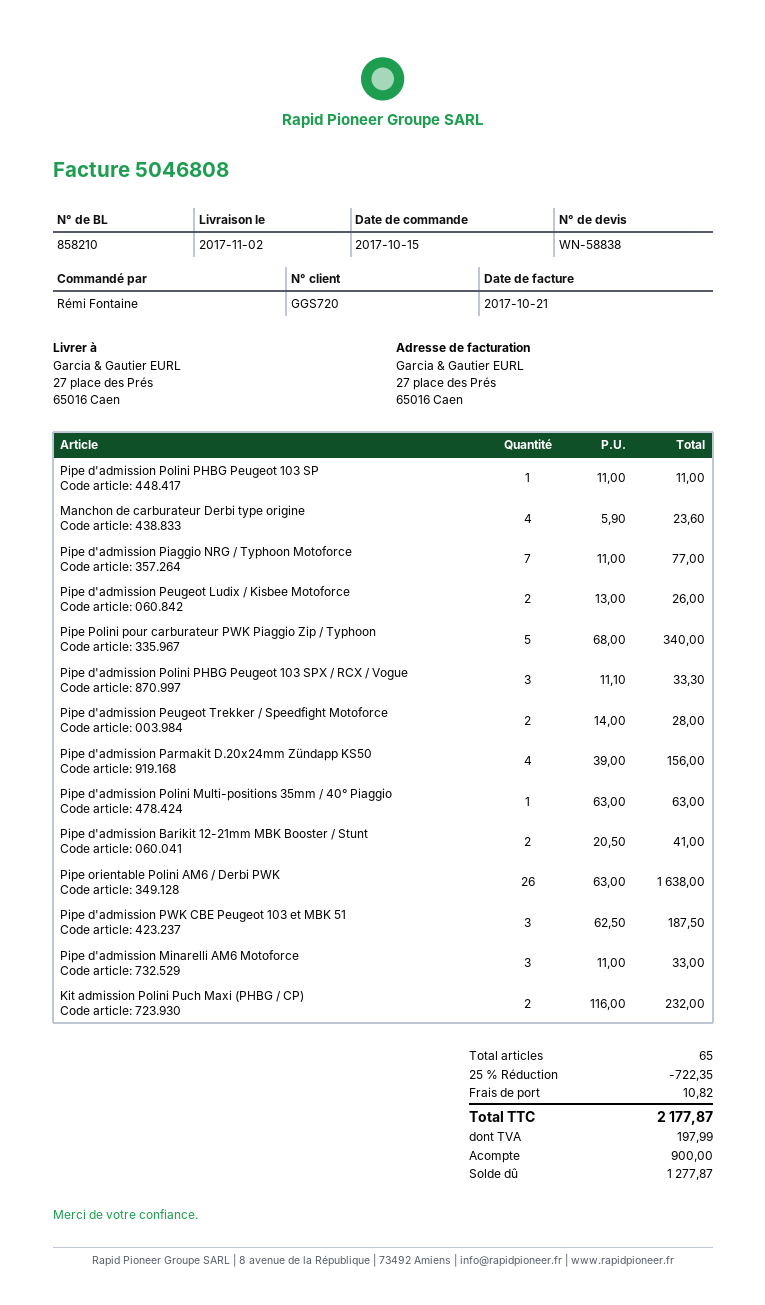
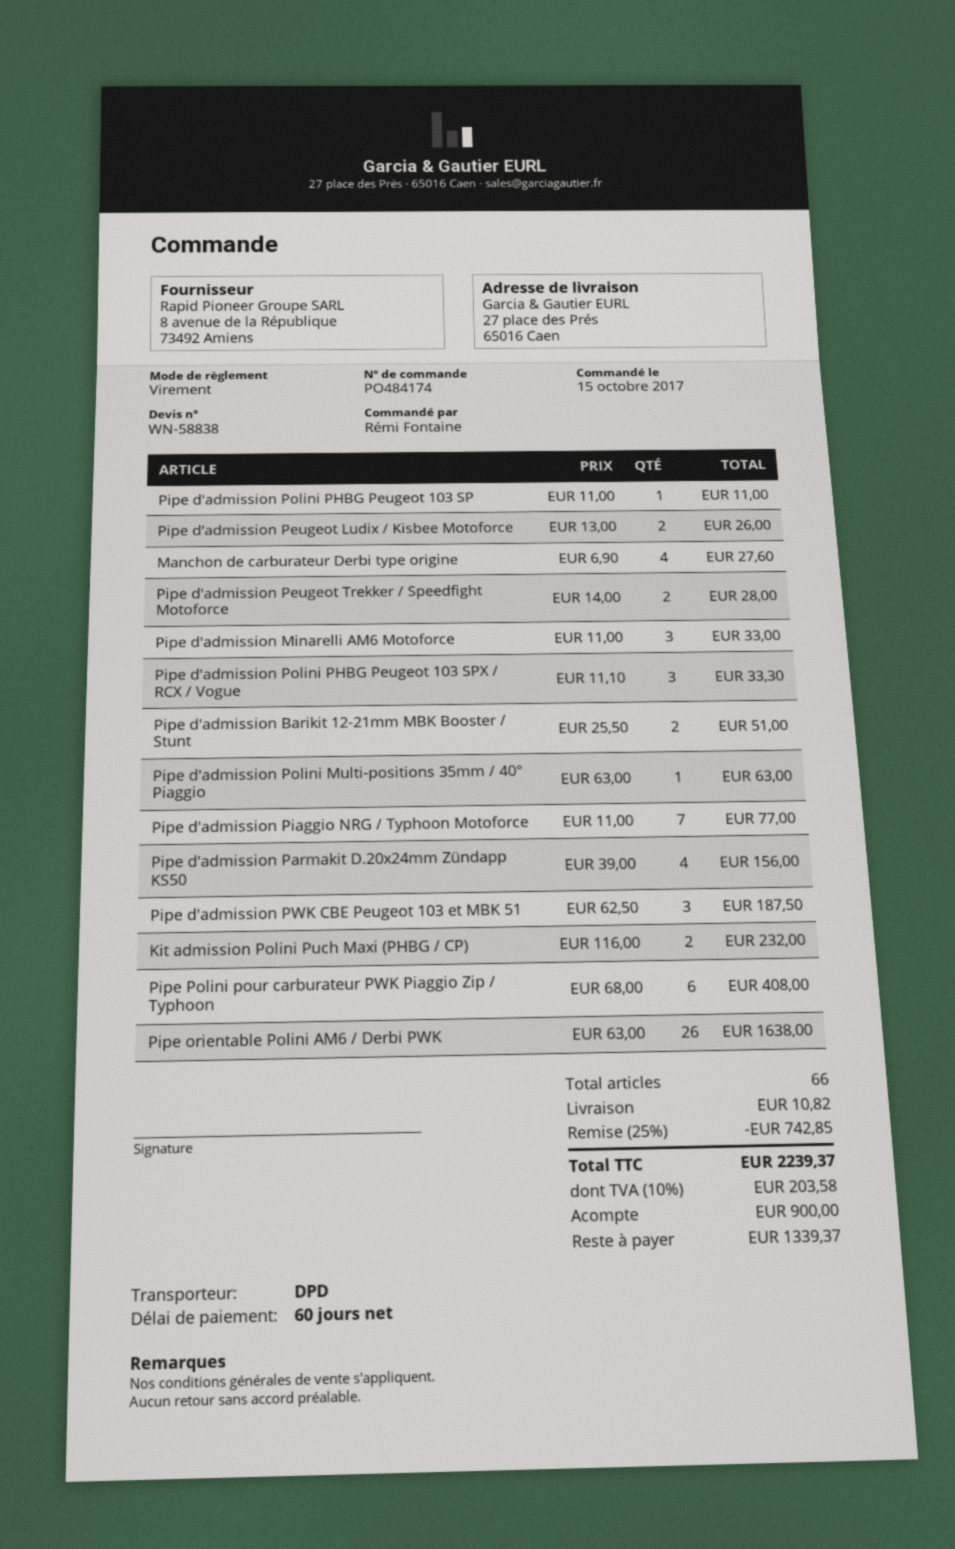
Manchon de carburateur Derbi type origine: 4 x 5.90 = 23.60 -> 4 x 6.90 = 27.60
Pipe Polini pour carburateur PWK Piaggio Zip / Typhoon: 5 x 68.00 = 340.00 -> 6 x 68.00 = 408.00
Pipe d'admission Barikit 12-21mm MBK Booster / Stunt: 2 x 20.50 = 41.00 -> 2 x 25.50 = 51.00
total quantity: 65 -> 66
discount: 25% = 722.35 -> 25% = 742.85
tax: 197.99 -> 203.58
total: 2177.87 -> 2239.37
balance: 1277.87 -> 1339.37

